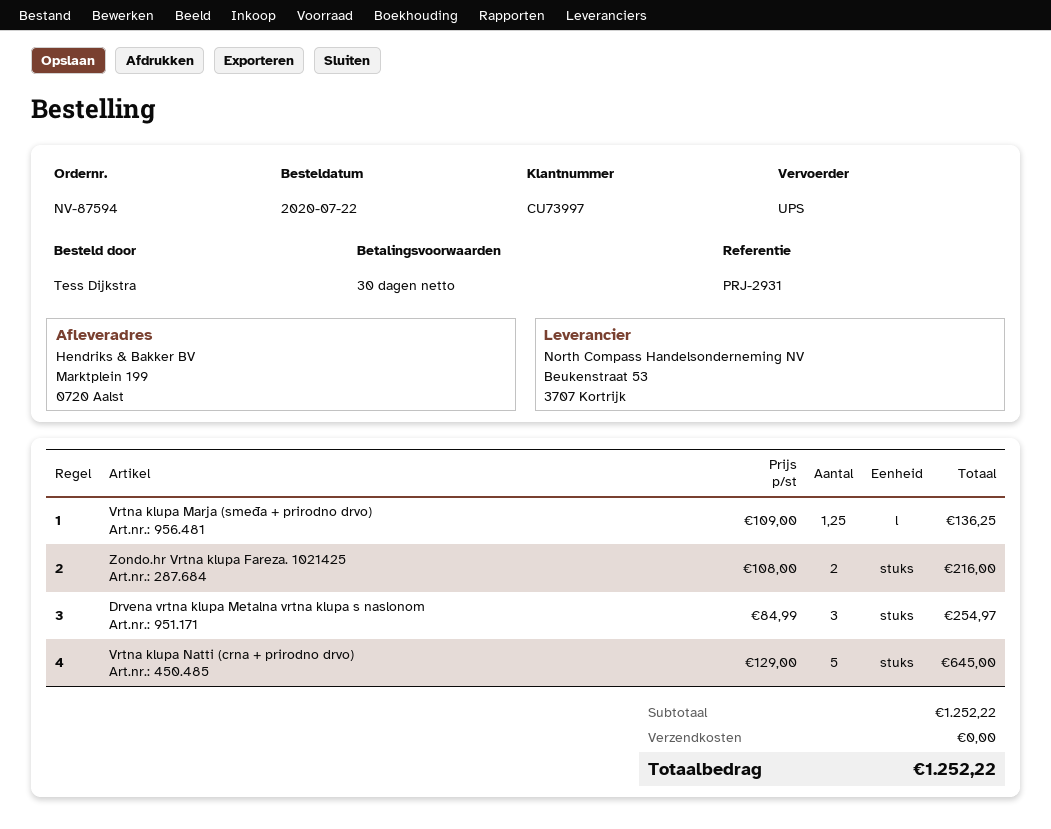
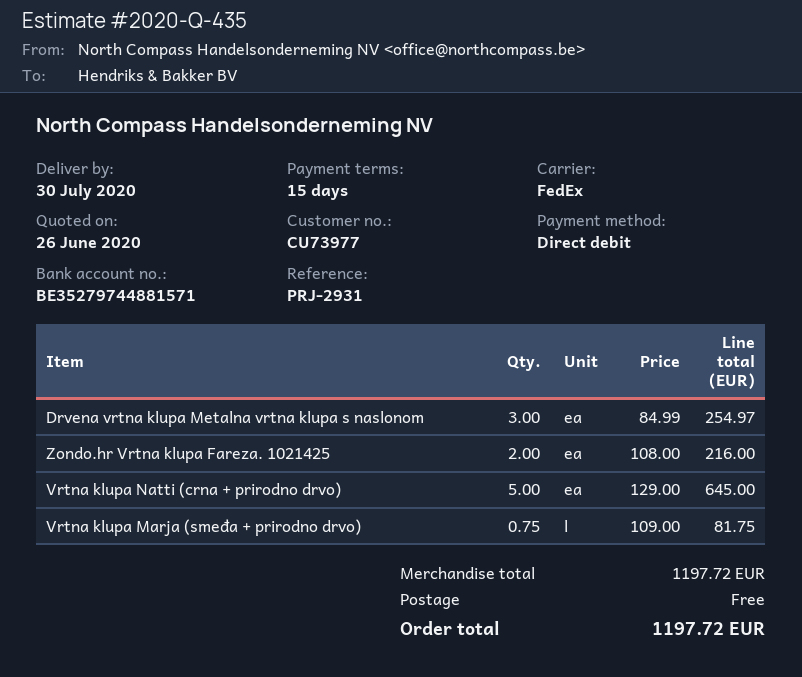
payment terms: 30 days -> 15 days
customer number: CU73997 -> CU73977
shipping method: UPS -> FedEx
Vrtna klupa Marja (smeđa + prirodno drvo): 1.25 x 109.00 = 136.25 -> 0.75 x 109.00 = 81.75
subtotal: 1252.22 -> 1197.72
total: 1252.22 -> 1197.72

